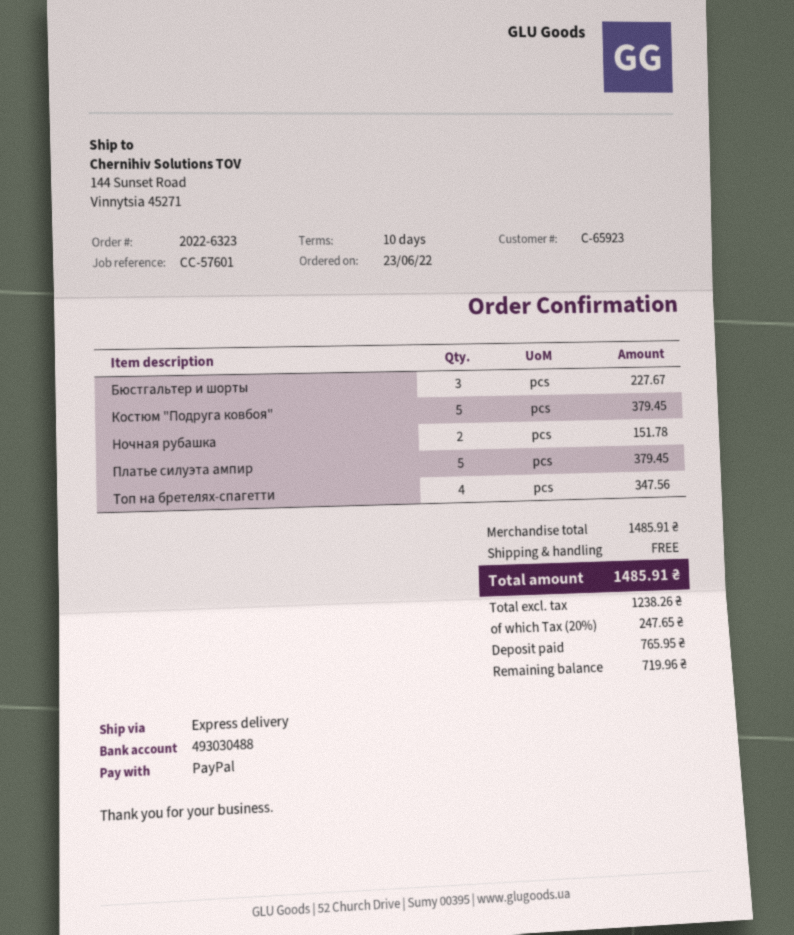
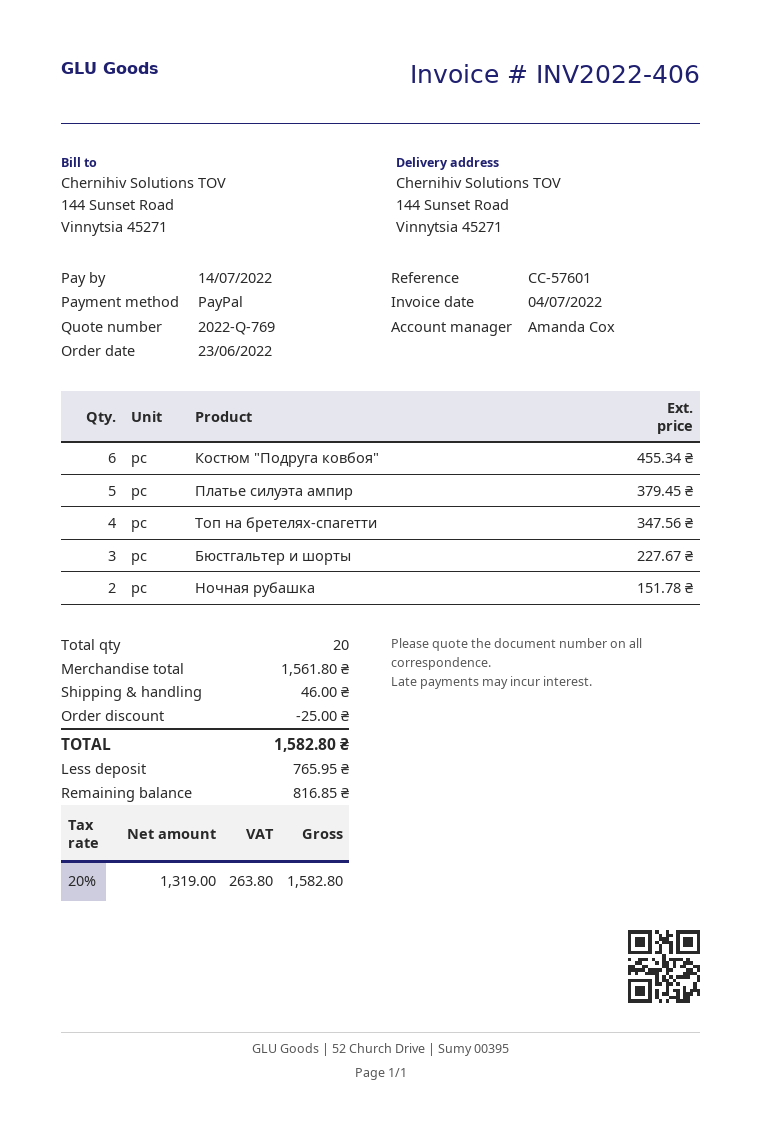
Костюм "Подруга ковбоя": 5 for 379.45 -> 6 for 455.34
subtotal: 1485.91 -> 1561.80
discount: none -> 25.00
shipping: 0.00 -> 46.00
net: 1238.26 -> 1319.00
tax: 20% = 247.65 -> 20% = 263.80
total: 1485.91 -> 1582.80
balance: 719.96 -> 816.85

